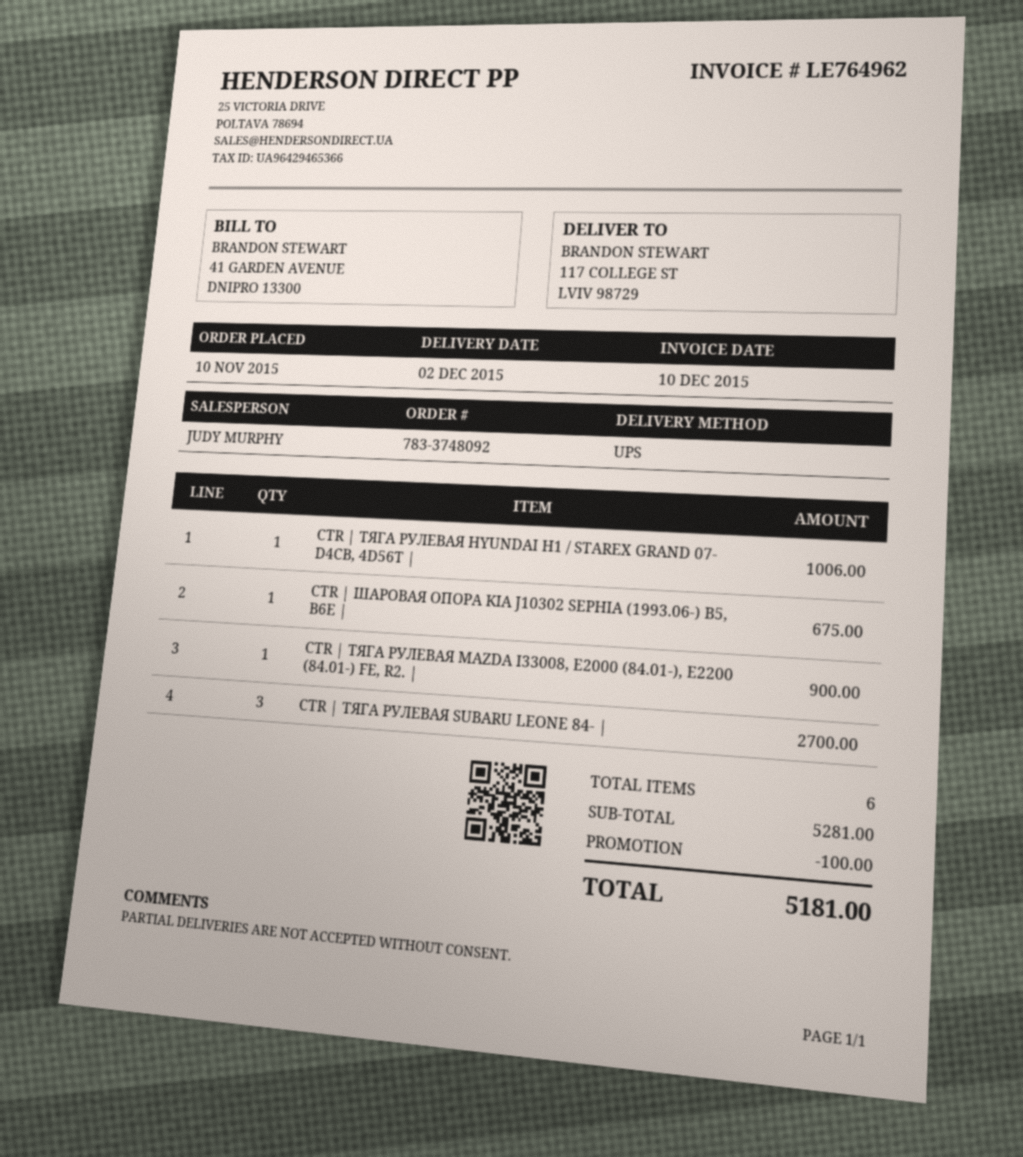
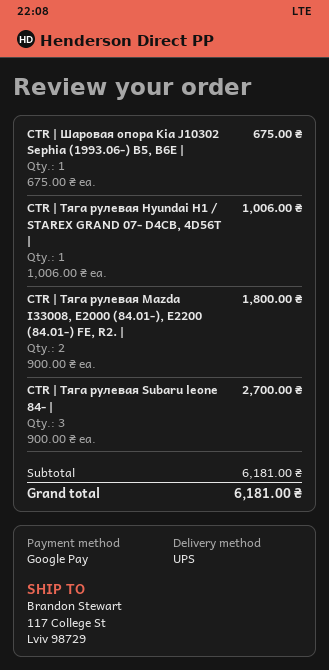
CTR | ТЯГА РУЛЕВАЯ MAZDA I33008, E2000 (84.01-), E2200 (84.01-) FE, R2. |: 1 for 900.00 -> 2 for 1800.00
subtotal: 5281.00 -> 6181.00
discount: 100.00 -> none
total: 5181.00 -> 6181.00

